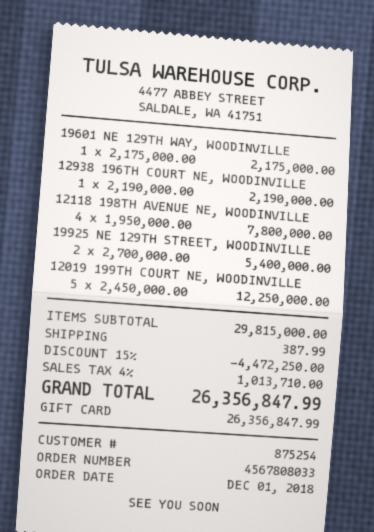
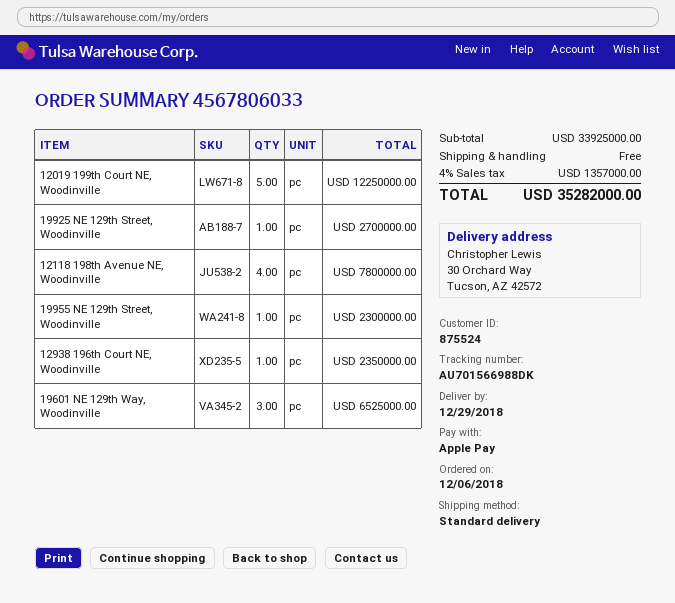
order number: 4567808033 -> 4567806033
order date: 2018-12-01 -> 2018-12-06
customer number: 875254 -> 875524
payment method: gift card -> Apple Pay
19601 NE 129TH WAY, WOODINVILLE: 1 for 2175000.00 -> 3 for 6525000.00
12938 196TH COURT NE, WOODINVILLE: 1 for 2190000.00 -> 1 for 2350000.00
19925 NE 129TH STREET, WOODINVILLE: 2 for 5400000.00 -> 1 for 2700000.00
19955 NE 129th Street, Woodinville: none -> 1 for 2300000.00
subtotal: 29815000.00 -> 33925000.00
discount: 15% = 4472250.00 -> none
shipping: 387.99 -> 0.00
tax: 4% = 1013710.00 -> 4% = 1357000.00
total: 26356847.99 -> 35282000.00

